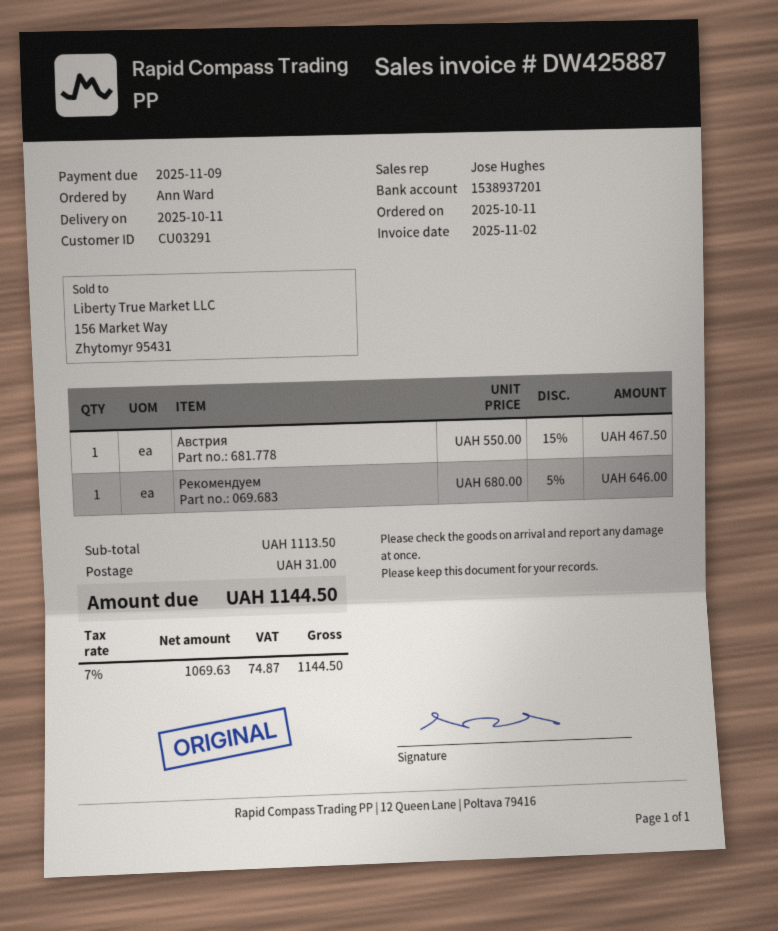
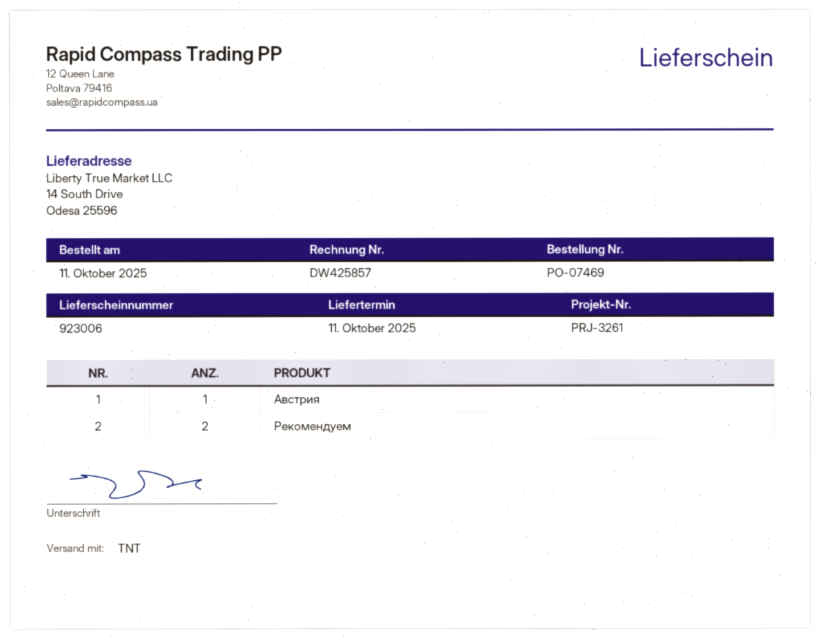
invoice number: DW425887 -> DW425857
Рекомендуем: 1 -> 2

